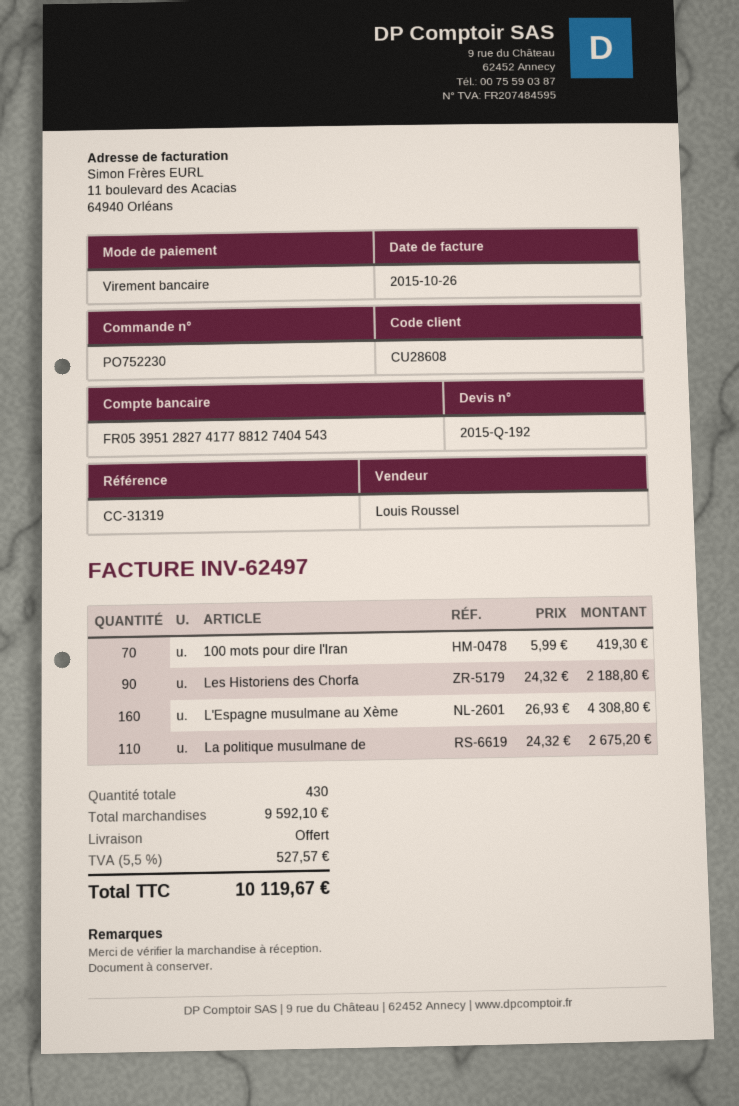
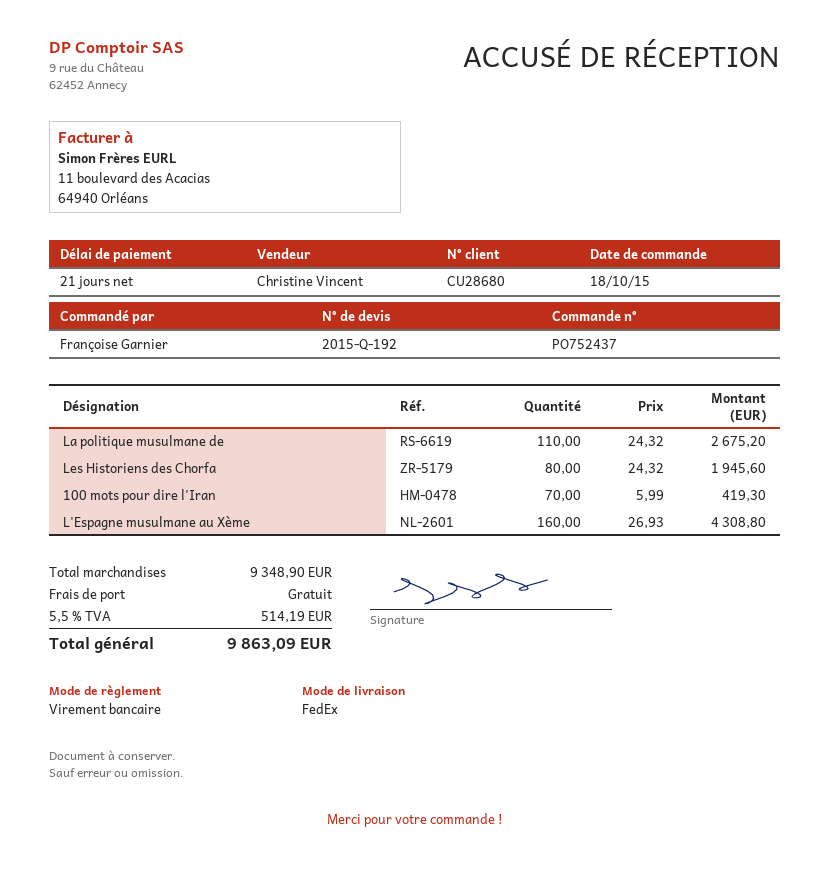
order number: PO752230 -> PO752437
customer number: CU28608 -> CU28680
sales rep: Louis Roussel -> Christine Vincent
Les Historiens des Chorfa: 90 x 24.32 = 2188.80 -> 80 x 24.32 = 1945.60
subtotal: 9592.10 -> 9348.90
tax: 5.5% = 527.57 -> 5.5% = 514.19
total: 10119.67 -> 9863.09

